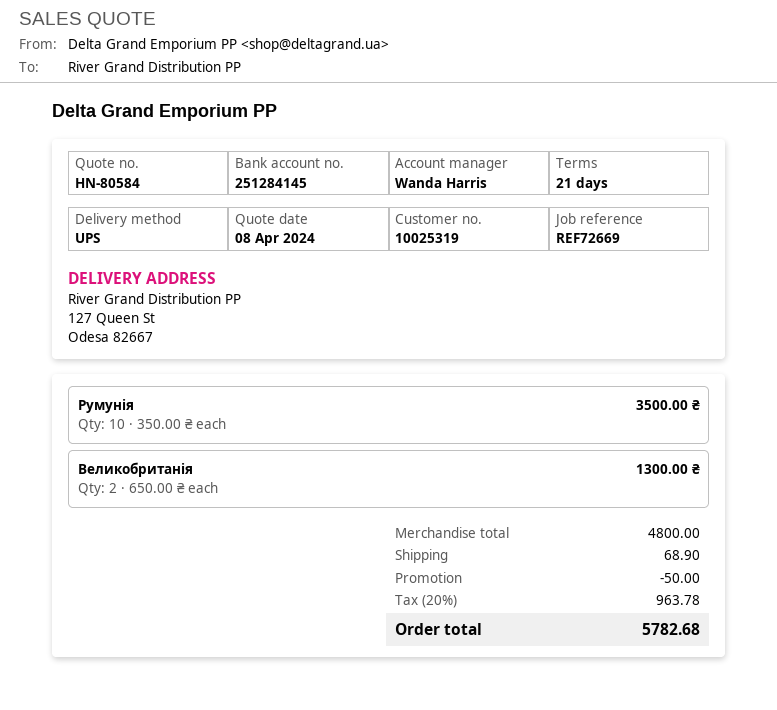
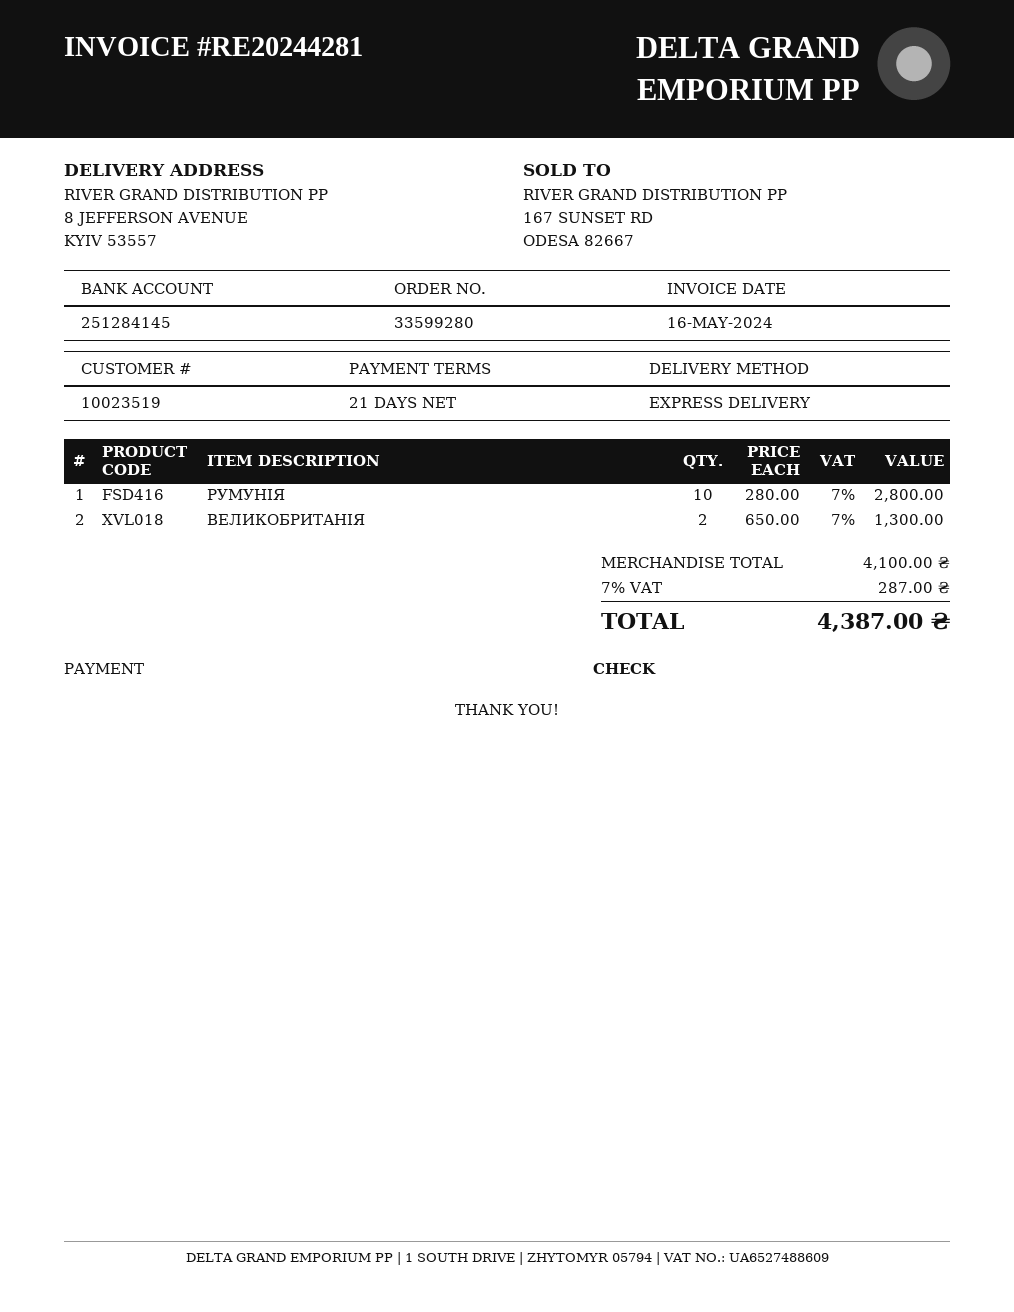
customer number: 10025319 -> 10023519
shipping method: UPS -> express
ship to: 127 Queen St, Odesa 82667 -> 8 JEFFERSON AVENUE, KYIV 53557
Румунія: 10 x 350.00 = 3500.00 -> 10 x 280.00 = 2800.00
subtotal: 4800.00 -> 4100.00
discount: 50.00 -> none
shipping: 68.90 -> none
tax: 20% = 963.78 -> 7% = 287.00
total: 5782.68 -> 4387.00

